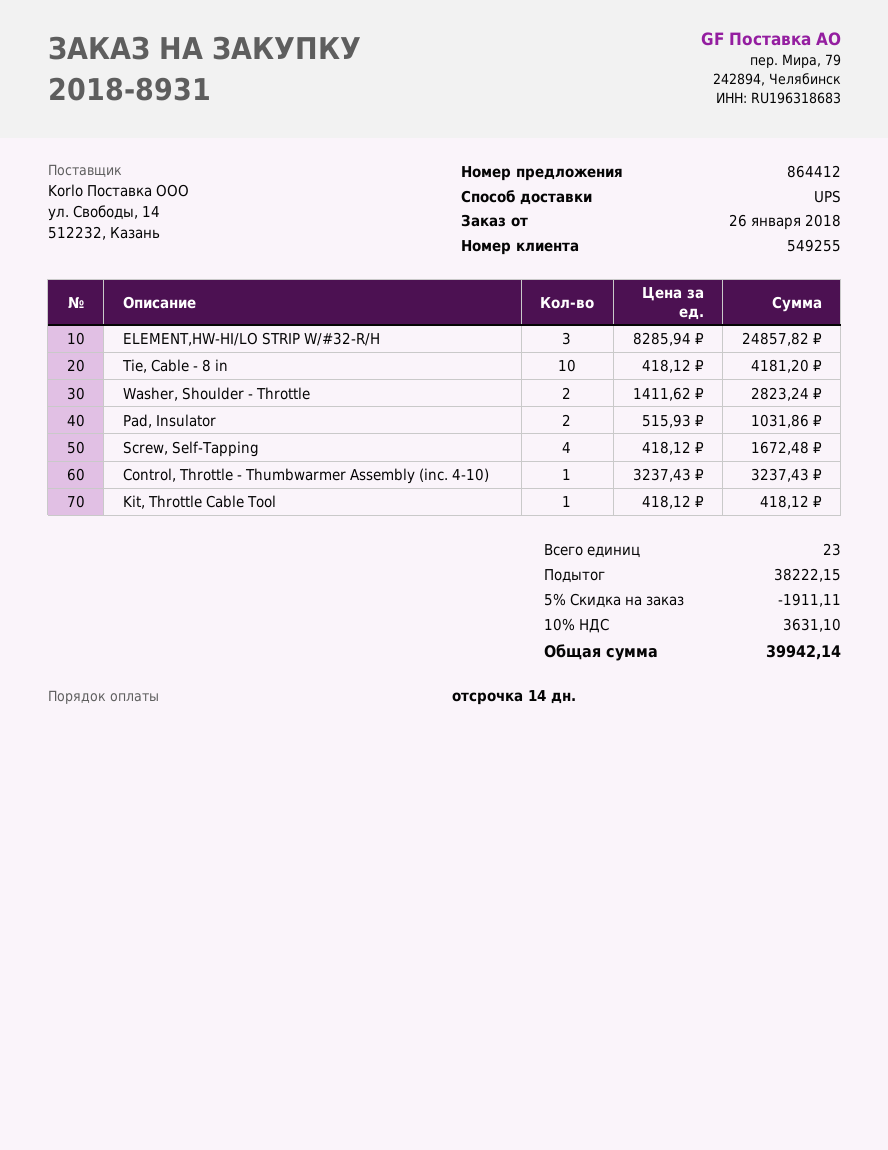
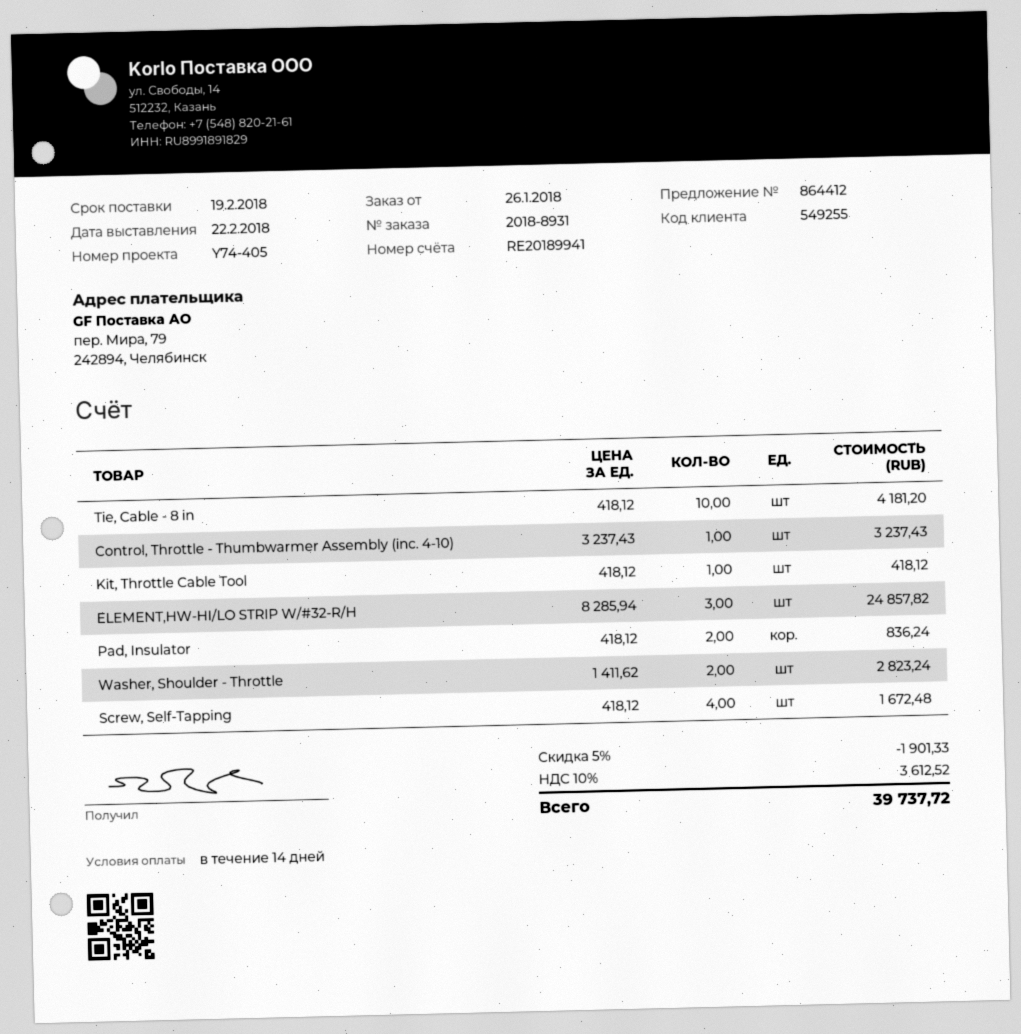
Pad, Insulator: 2 x 515.93 = 1031.86 -> 2 x 418.12 = 836.24
discount: 5% = 1911.11 -> 5% = 1901.33
tax: 10% = 3631.10 -> 10% = 3612.52
total: 39942.14 -> 39737.72

